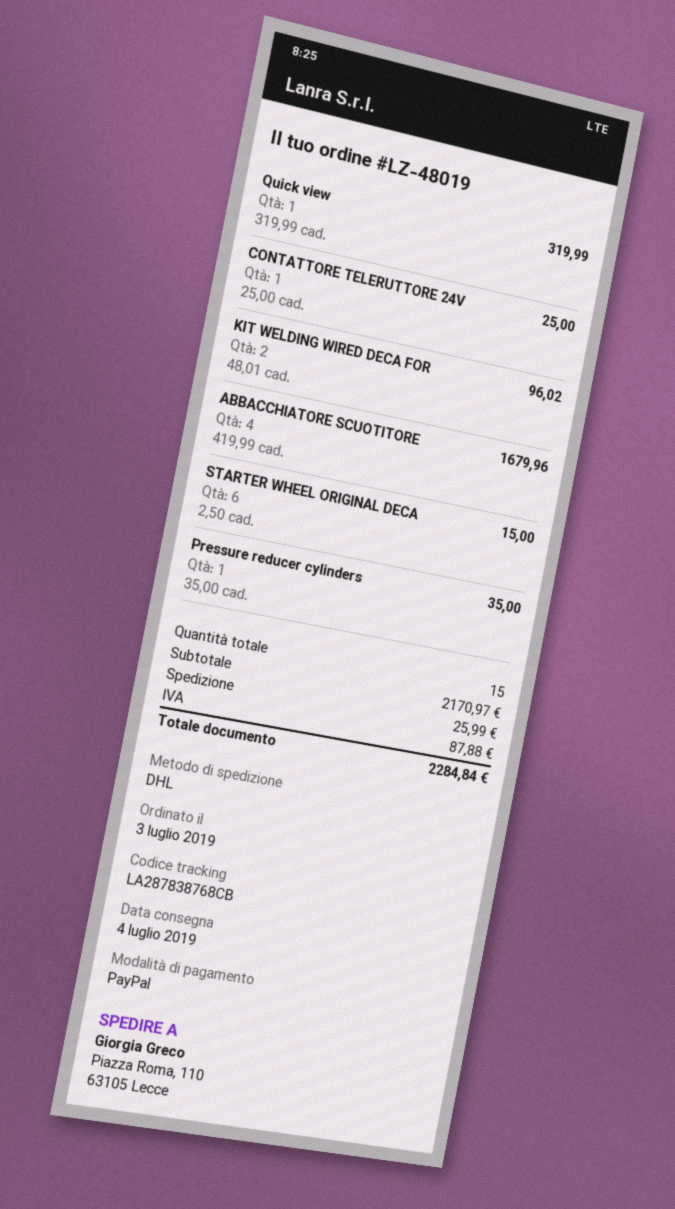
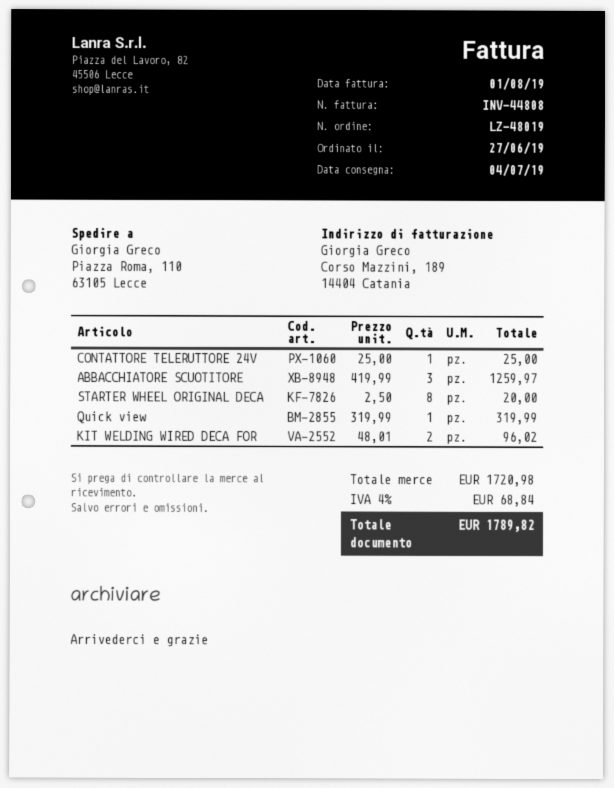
order date: 2019-07-03 -> 2019-06-27
ABBACCHIATORE SCUOTITORE: 4 x 419.99 = 1679.96 -> 3 x 419.99 = 1259.97
STARTER WHEEL ORIGINAL DECA: 6 x 2.50 = 15.00 -> 8 x 2.50 = 20.00
Pressure reducer cylinders: 1 x 35.00 = 35.00 -> none
subtotal: 2170.97 -> 1720.98
shipping: 25.99 -> none
tax: 87.88 -> 68.84
total: 2284.84 -> 1789.82

